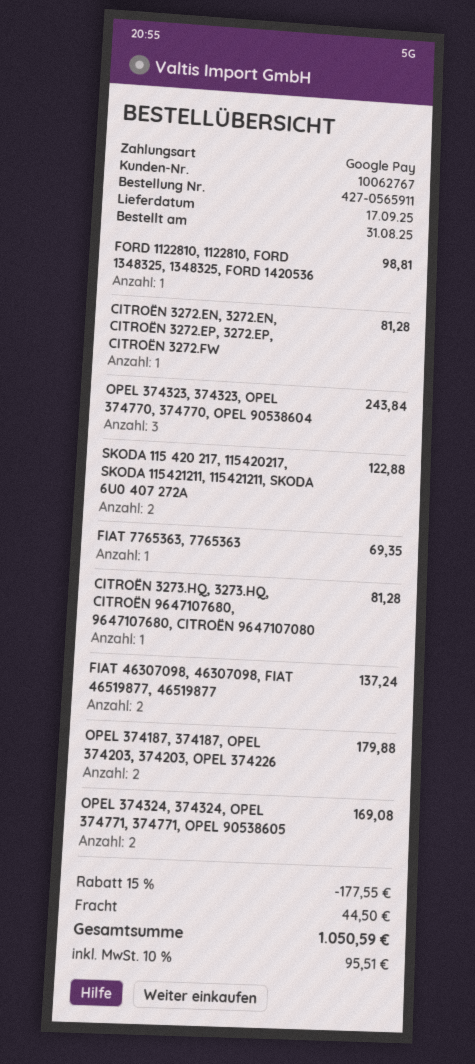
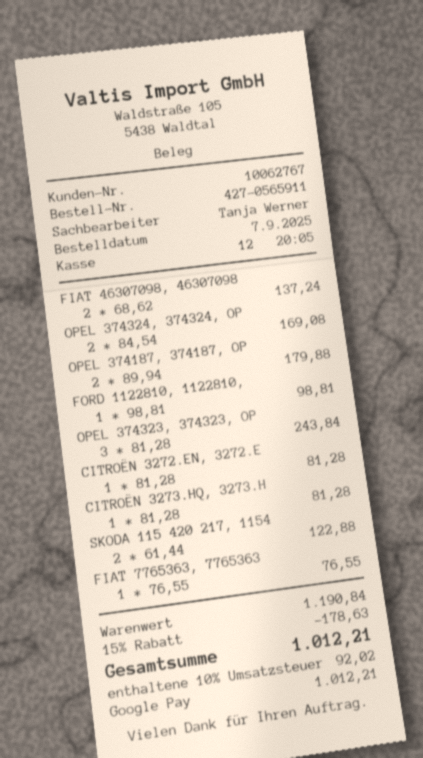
order date: 2025-08-31 -> 2025-09-07
FIAT 7765363, 7765363: 1 for 69.35 -> 1 for 76.55
discount: 15% = 177.55 -> 15% = 178.63
shipping: 44.50 -> none
tax: 10% = 95.51 -> 10% = 92.02
total: 1050.59 -> 1012.21

